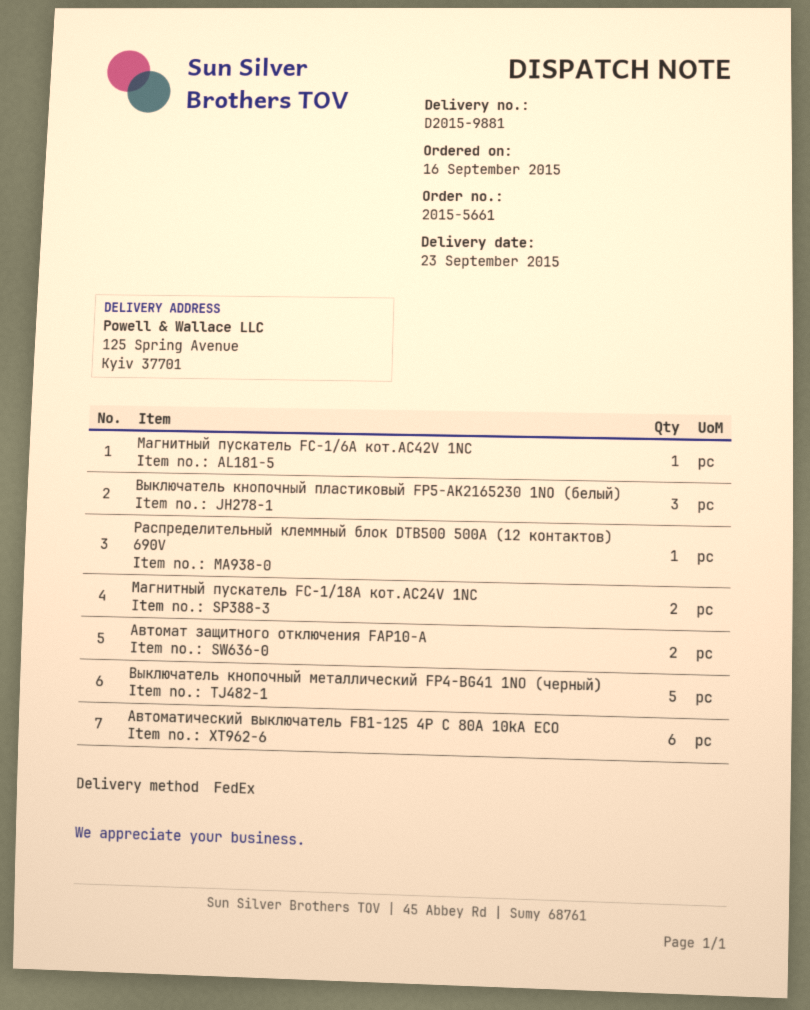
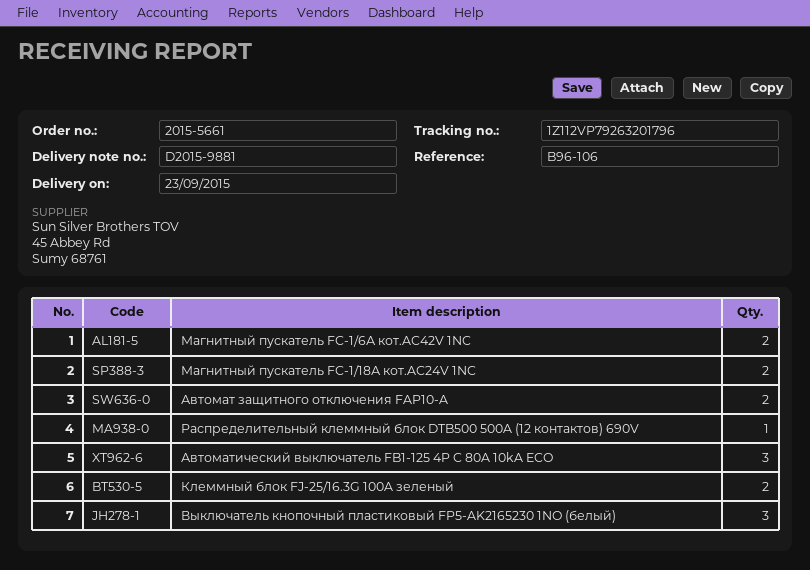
Магнитный пускатель FC-1/6А кот.AC42V 1NC: 1 -> 2
Выключатель кнопочный металлический FP4-BG41 1NO (черный): 5 -> none
Автоматический выключатель FB1-125 4P C 80A 10kA ECO: 6 -> 3
Клеммный блок FJ-25/16.3G 100A зеленый: none -> 2

